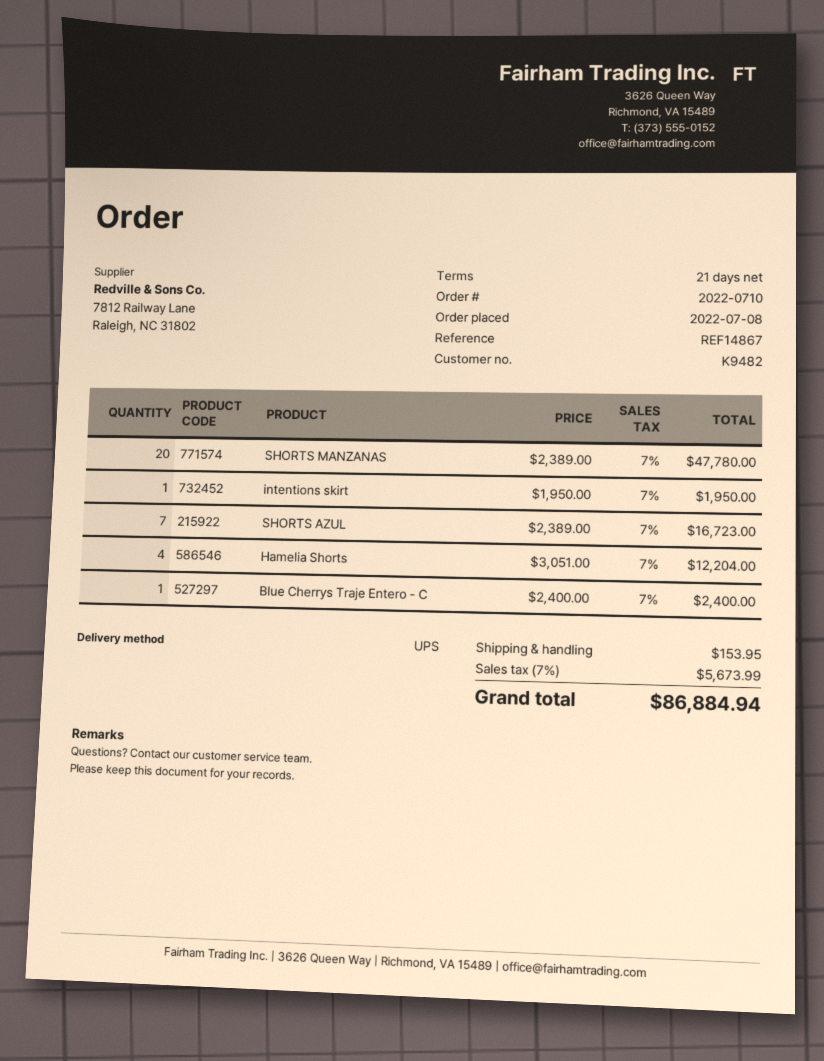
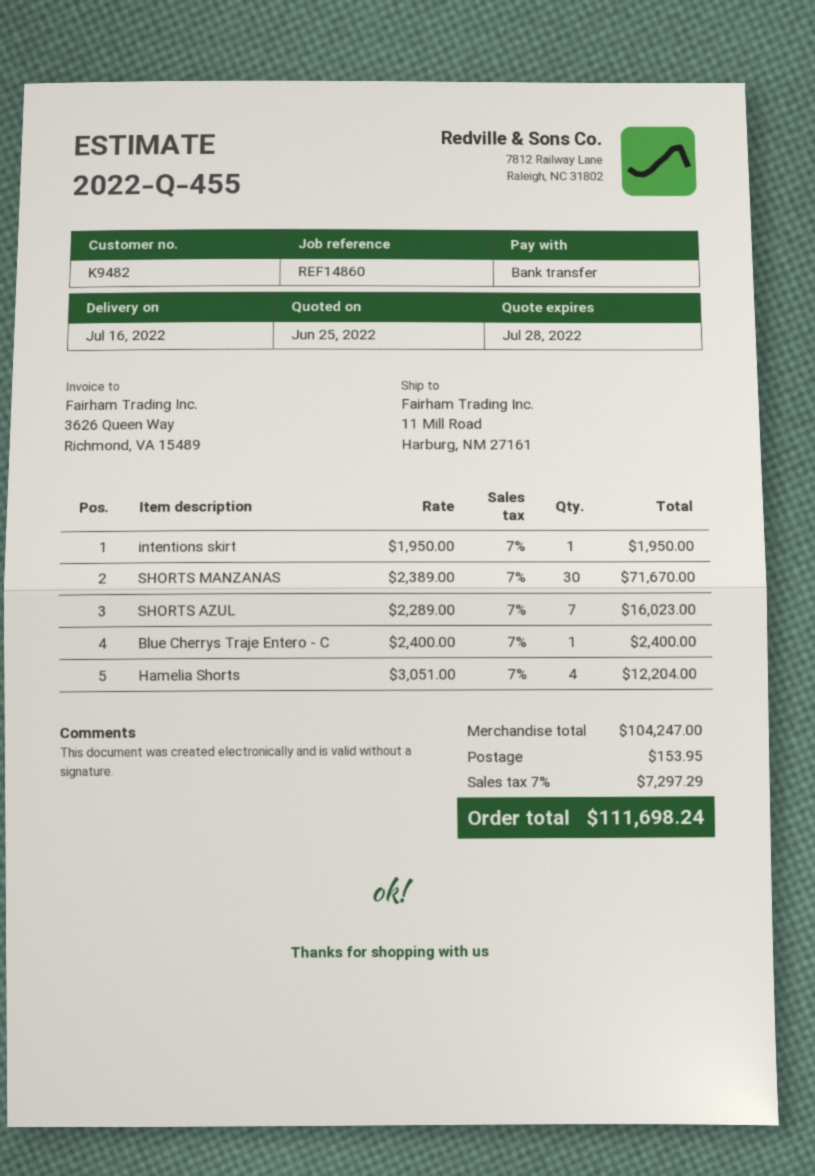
reference: REF14867 -> REF14860
SHORTS MANZANAS: 20 x 2389.00 = 47780.00 -> 30 x 2389.00 = 71670.00
SHORTS AZUL: 7 x 2389.00 = 16723.00 -> 7 x 2289.00 = 16023.00
tax: 7% = 5673.99 -> 7% = 7297.29
total: 86884.94 -> 111698.24

